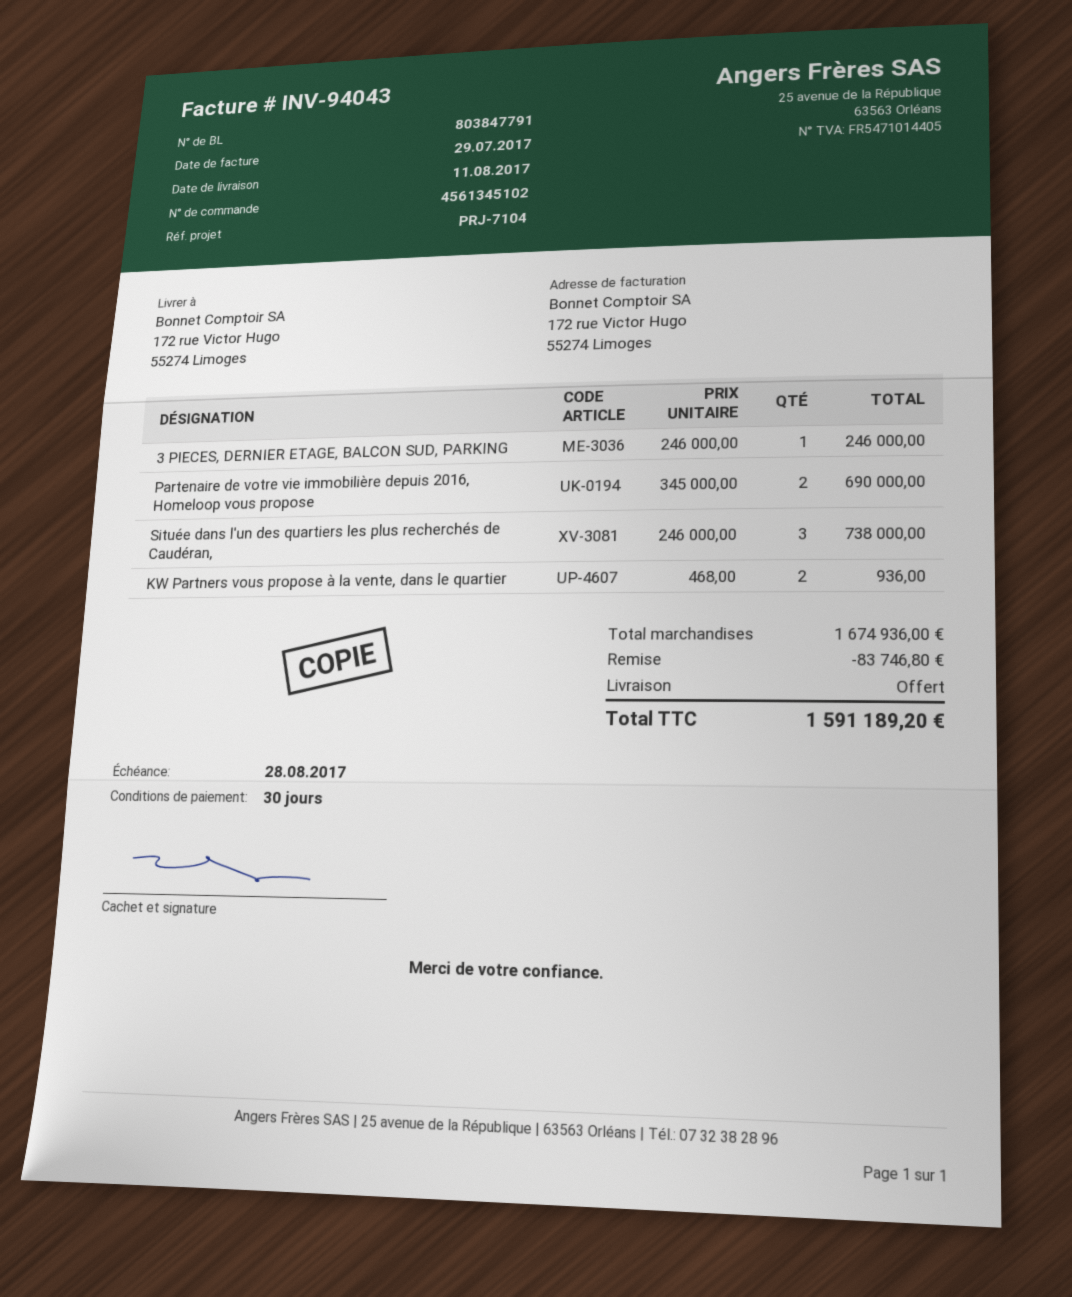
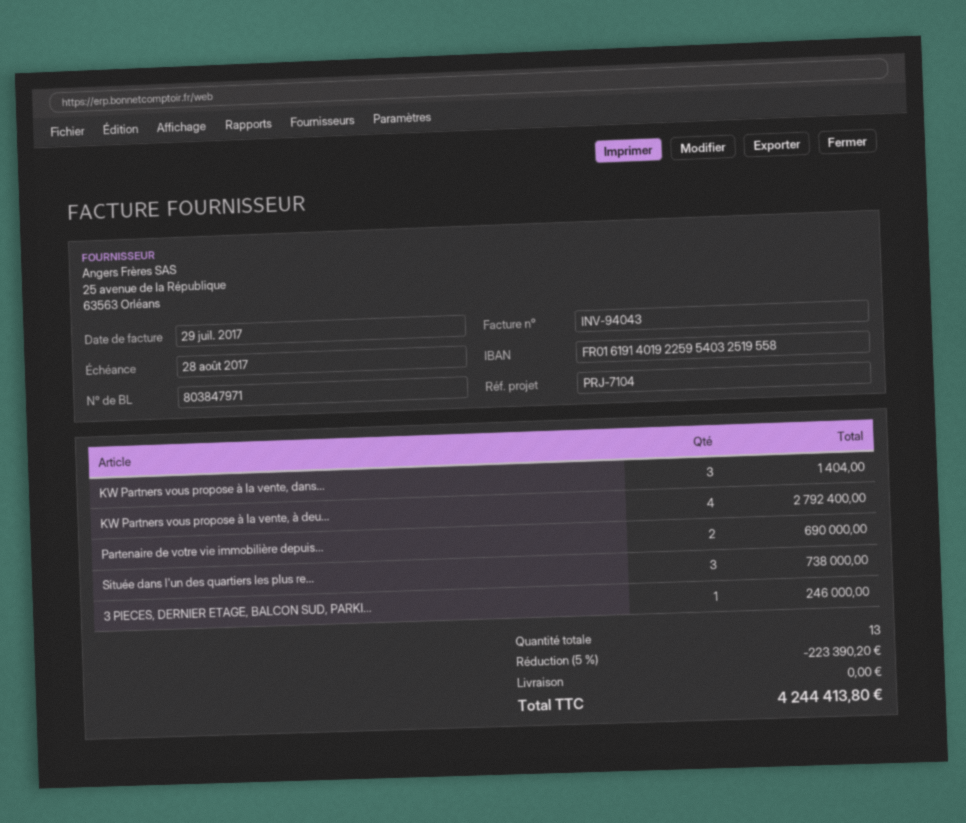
delivery note number: 803847791 -> 803847971
KW Partners vous propose à la vente, dans le quartier: 2 for 936.00 -> 3 for 1404.00
KW Partners vous propose à la vente, à deu...: none -> 4 for 2792400.00
discount: 83746.80 -> 223390.20
total: 1591189.20 -> 4244413.80

